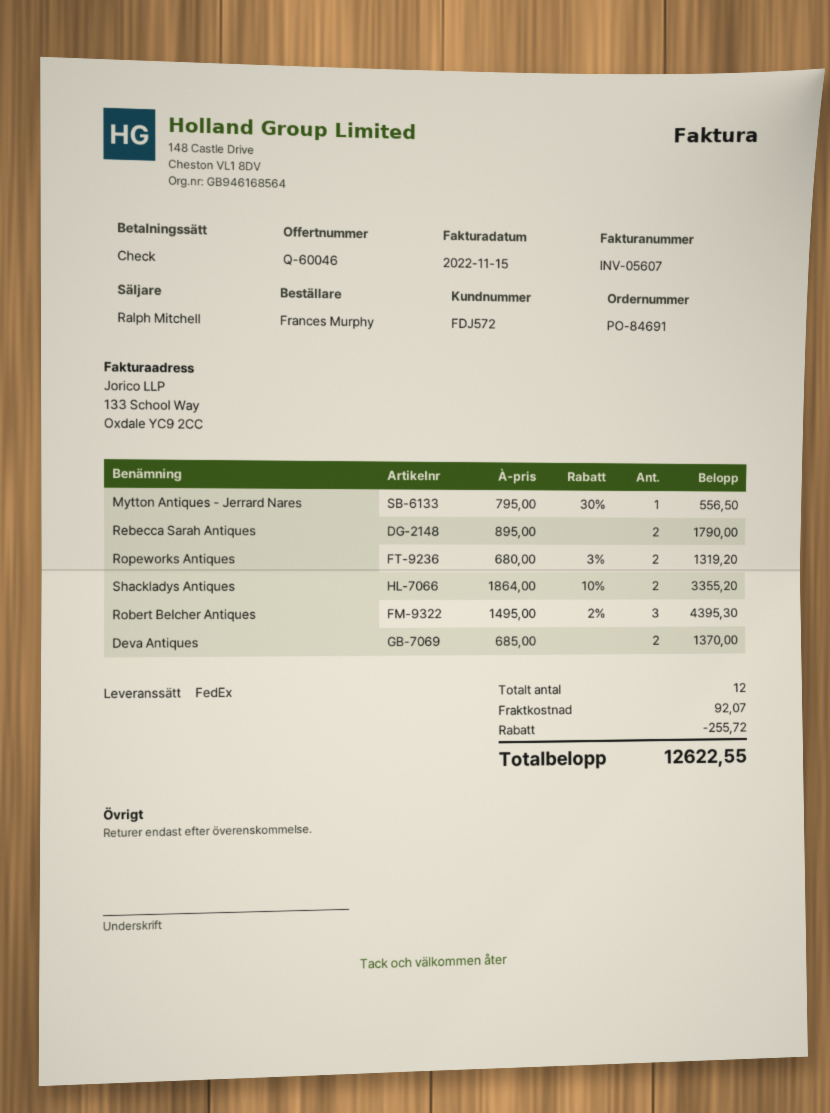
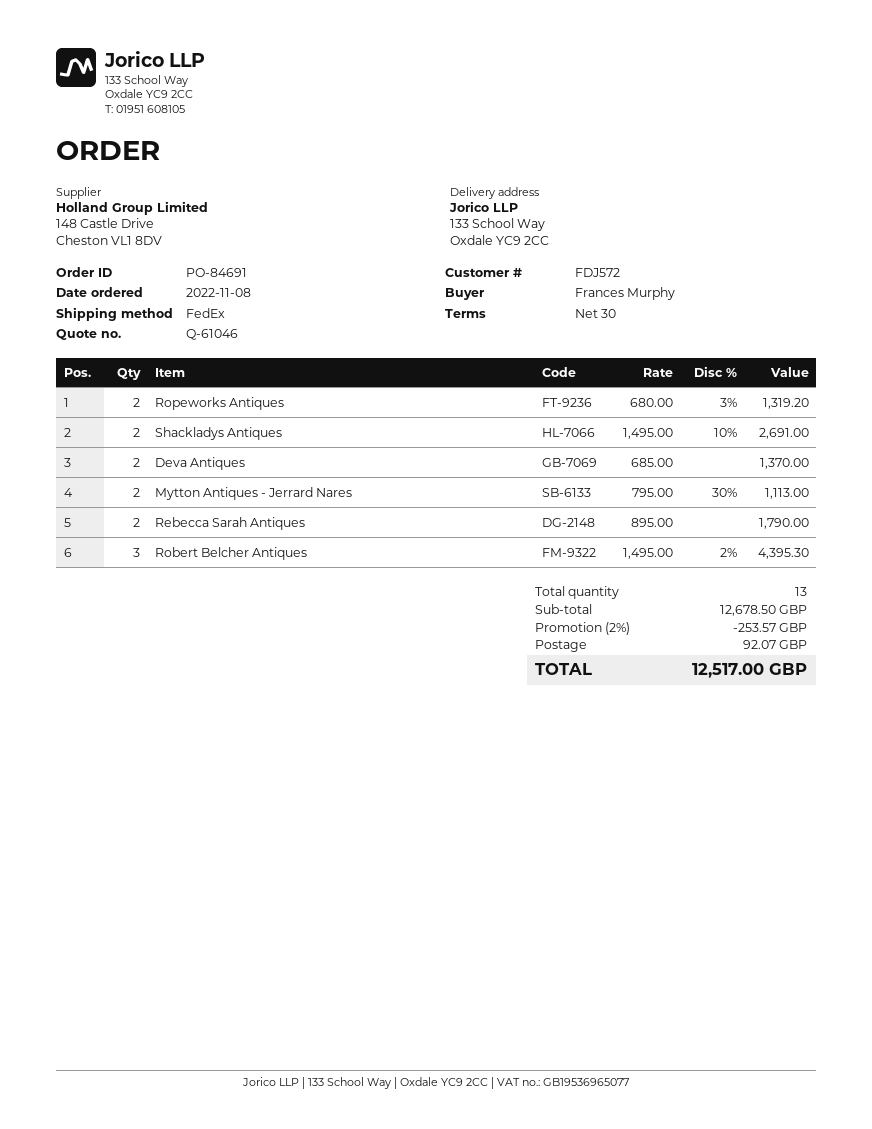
quote number: Q-60046 -> Q-61046
Mytton Antiques - Jerrard Nares: 1 x 795.00 - 30% = 556.50 -> 2 x 795.00 - 30% = 1113.00
Shackladys Antiques: 2 x 1864.00 - 10% = 3355.20 -> 2 x 1495.00 - 10% = 2691.00
total quantity: 12 -> 13
discount: 255.72 -> 253.57
total: 12622.55 -> 12517.00

